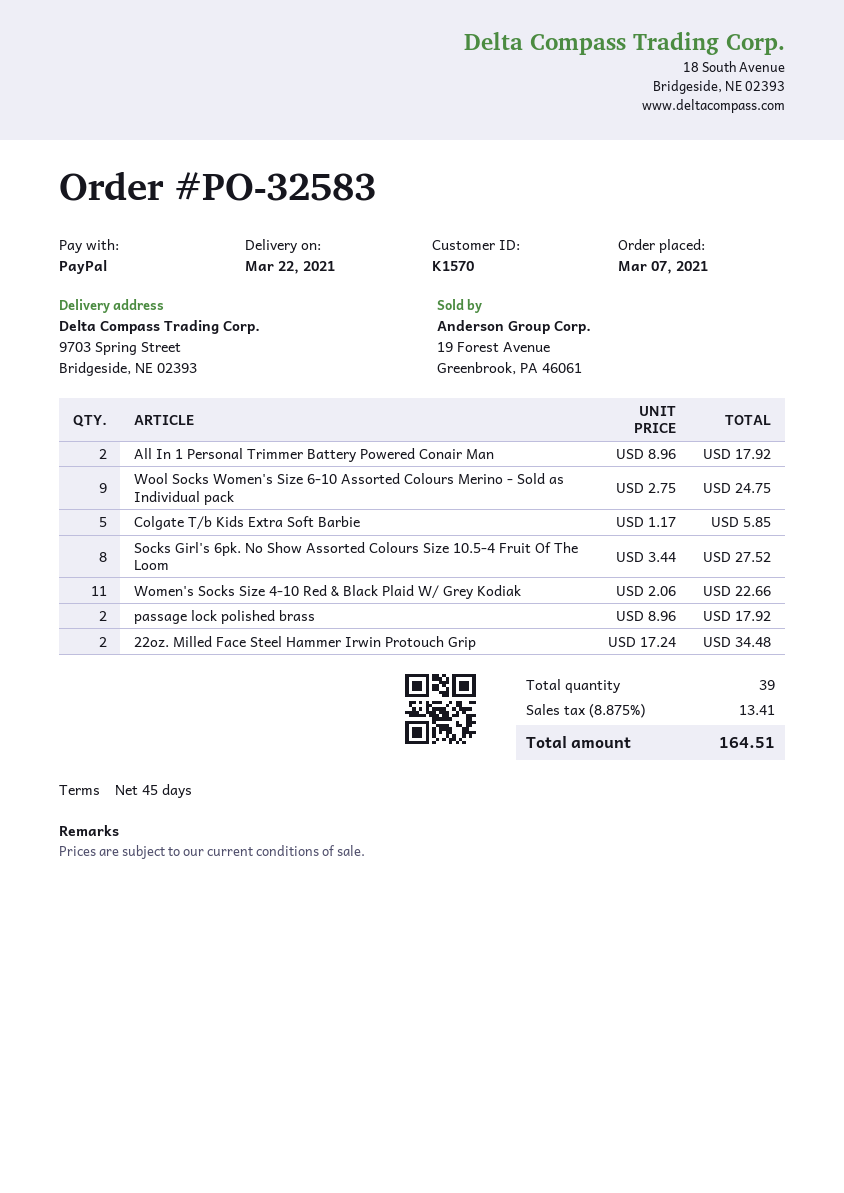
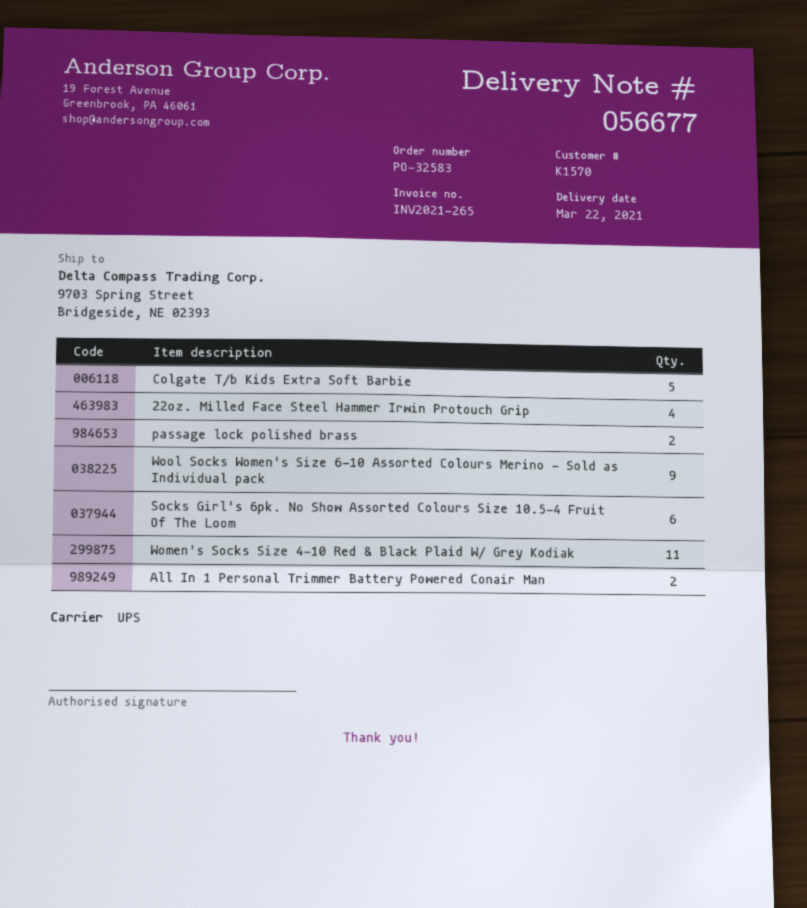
Socks Girl's 6pk. No Show Assorted Colours Size 10.5-4 Fruit Of The Loom: 8 -> 6
22oz. Milled Face Steel Hammer Irwin Protouch Grip: 2 -> 4

